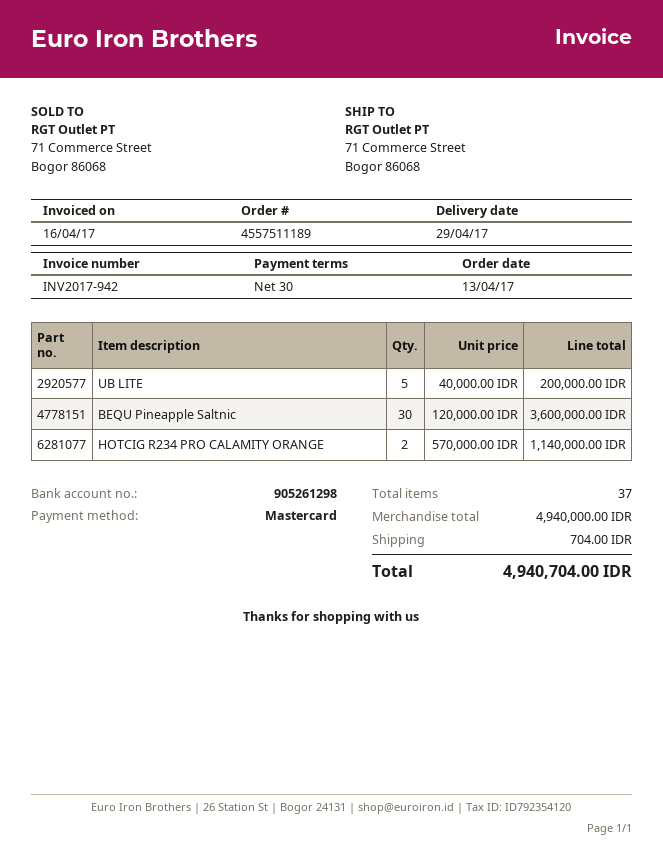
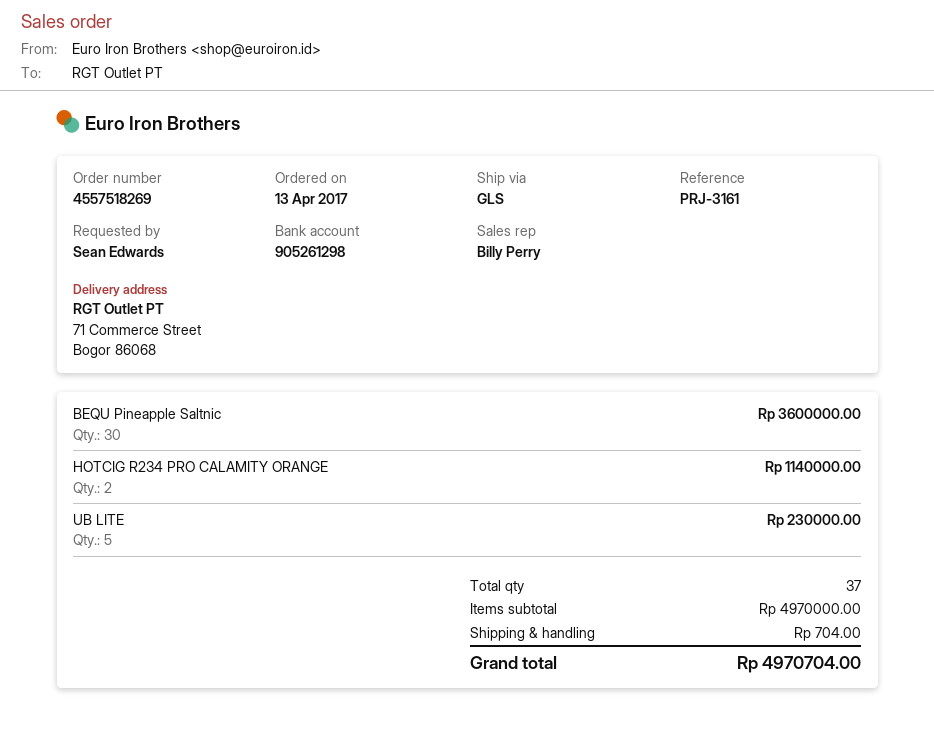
order number: 4557511189 -> 4557518269
UB LITE: 5 for 200000.00 -> 5 for 230000.00
subtotal: 4940000.00 -> 4970000.00
total: 4940704.00 -> 4970704.00

